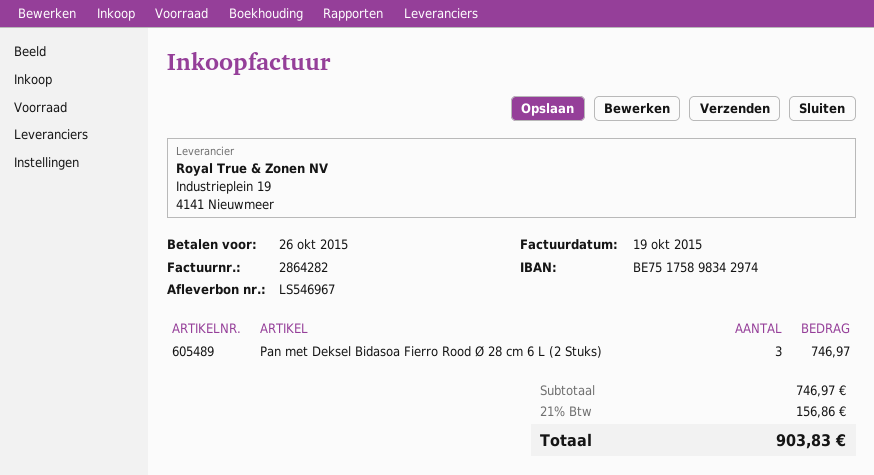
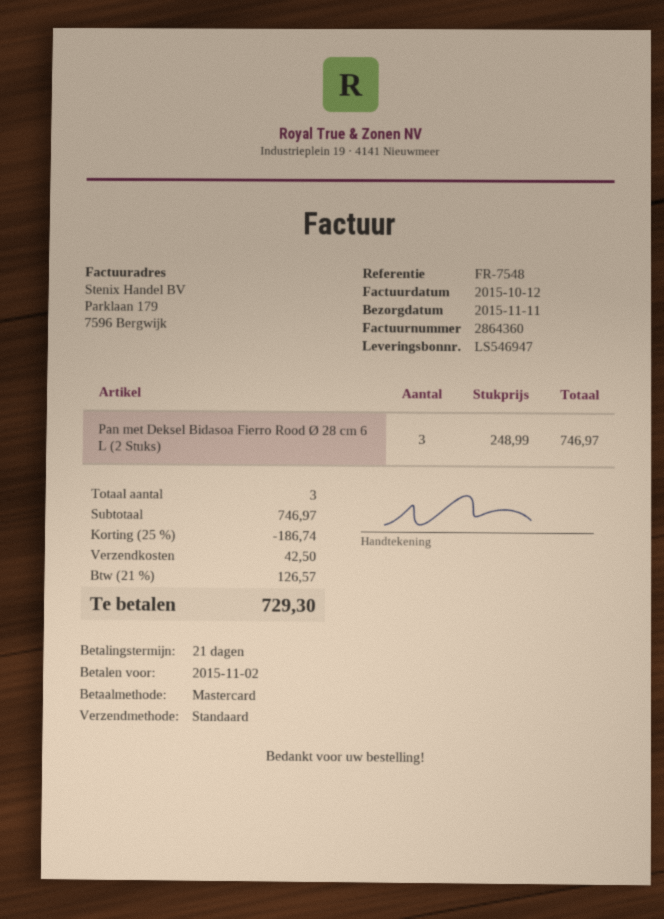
delivery note number: LS546967 -> LS546947
invoice number: 2864282 -> 2864360
invoice date: 2015-10-19 -> 2015-10-12
due date: 2015-10-26 -> 2015-11-02
discount: none -> 25% = 186.74
shipping: none -> 42.50
tax: 21% = 156.86 -> 21% = 126.57
total: 903.83 -> 729.30

